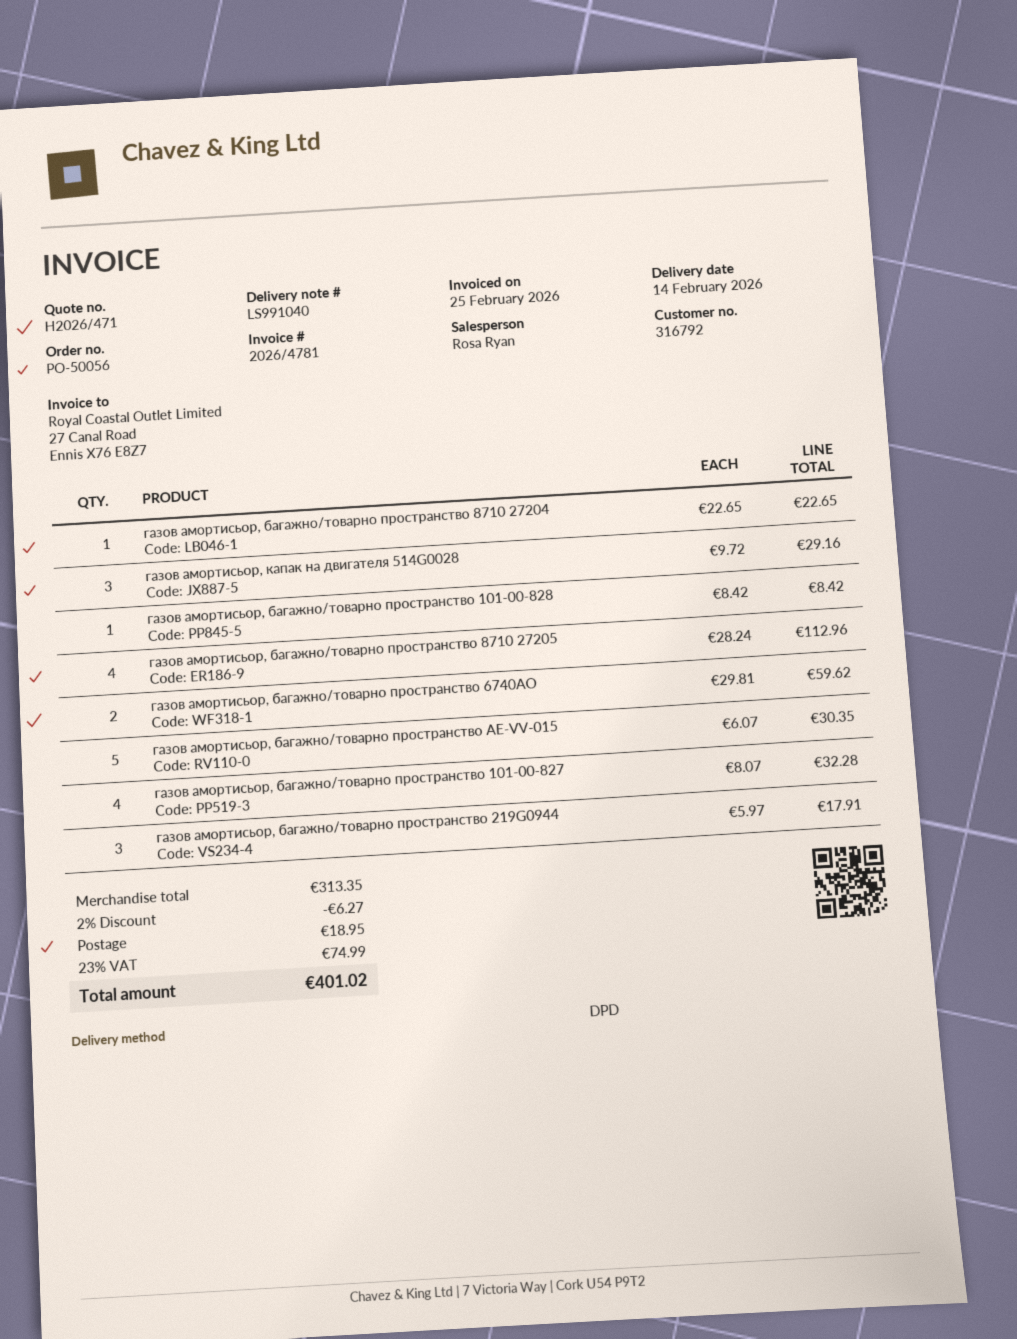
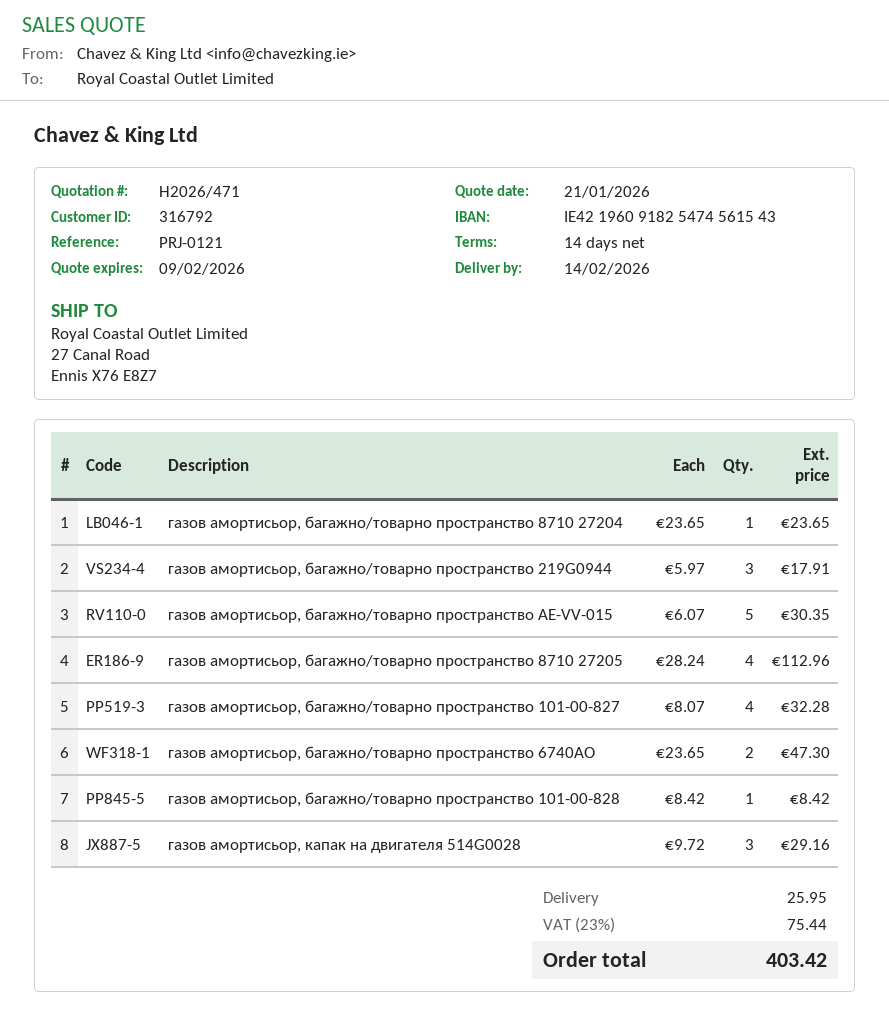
газов амортисьор, багажно/товарно пространство 8710 27204: 1 x 22.65 = 22.65 -> 1 x 23.65 = 23.65
газов амортисьор, багажно/товарно пространство 6740AO: 2 x 29.81 = 59.62 -> 2 x 23.65 = 47.30
discount: 2% = 6.27 -> none
shipping: 18.95 -> 25.95
tax: 23% = 74.99 -> 23% = 75.44
total: 401.02 -> 403.42

